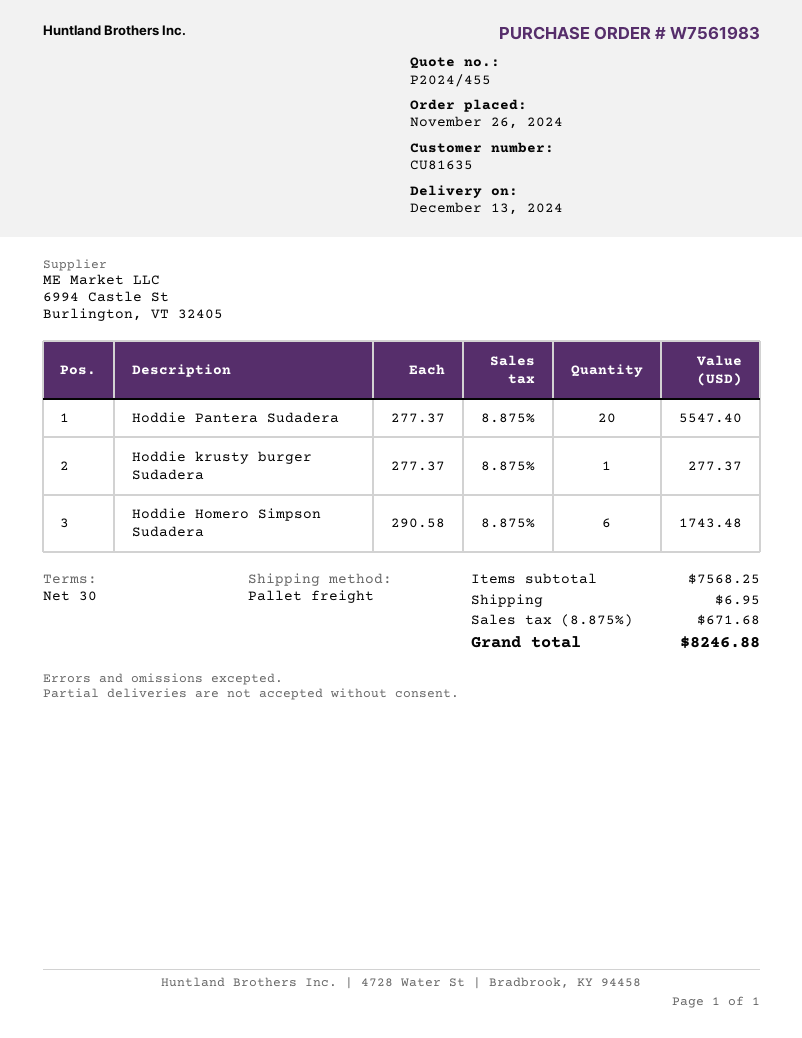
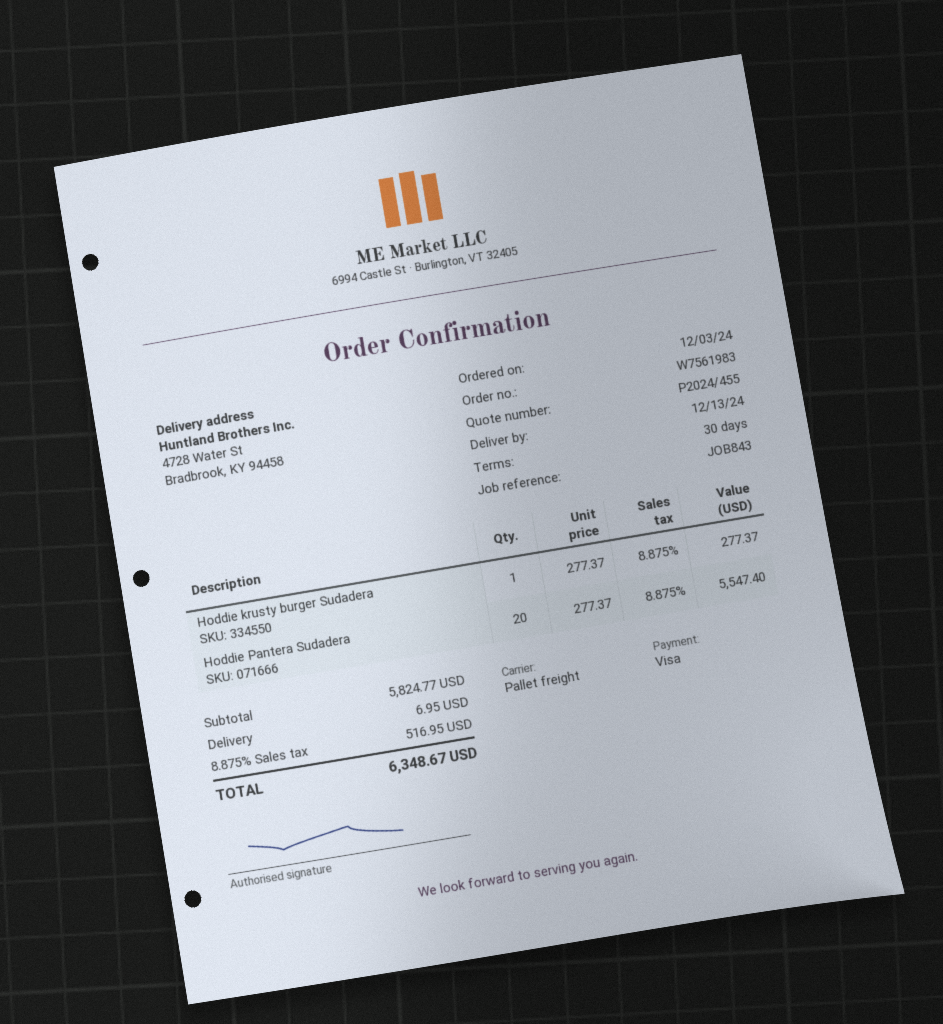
order date: 2024-11-26 -> 2024-12-03
Hoddie Homero Simpson Sudadera: 6 x 290.58 = 1743.48 -> none
subtotal: 7568.25 -> 5824.77
tax: 8.875% = 671.68 -> 8.875% = 516.95
total: 8246.88 -> 6348.67

